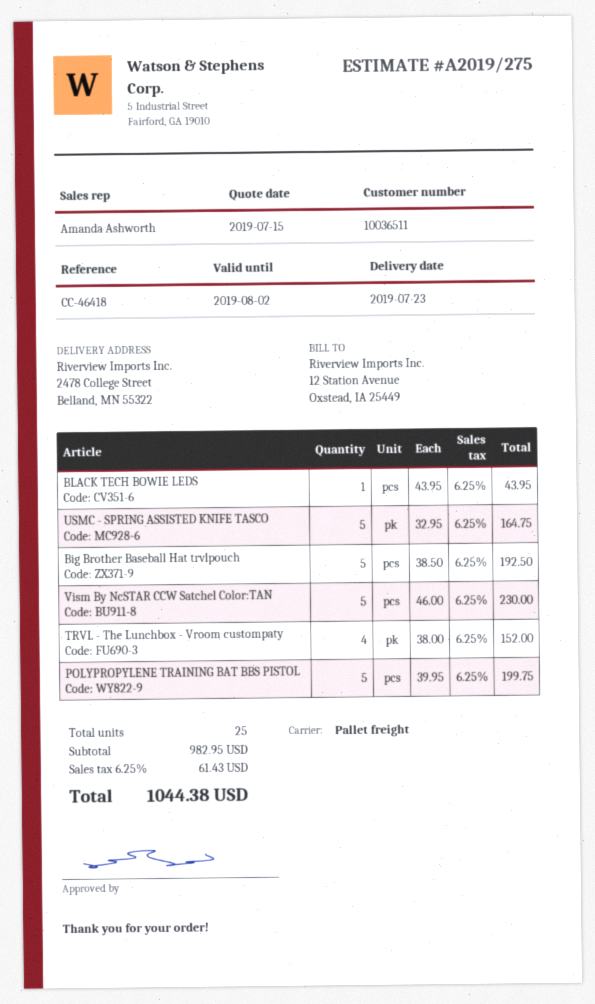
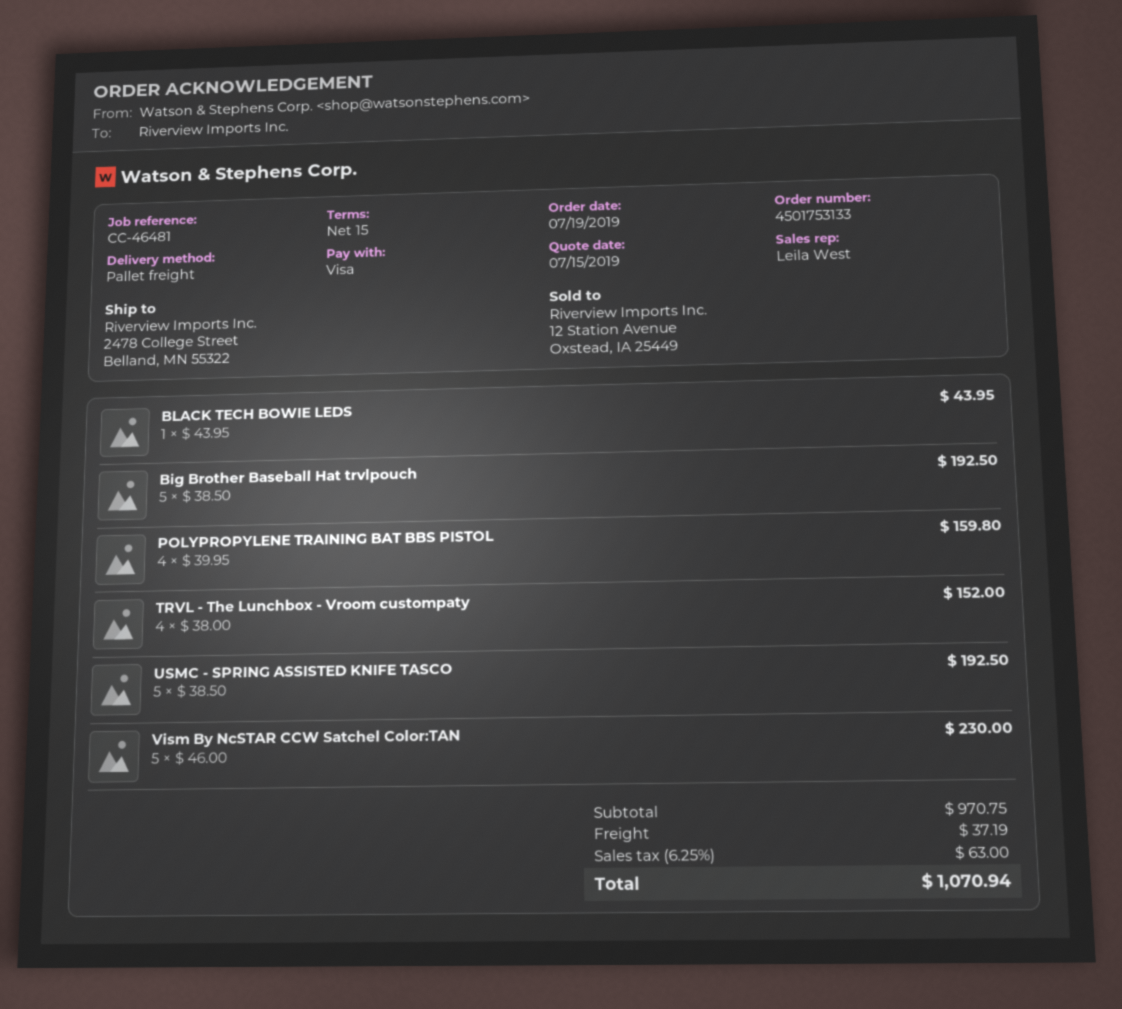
reference: CC-46418 -> CC-46481
sales rep: Amanda Ashworth -> Leila West
USMC - SPRING ASSISTED KNIFE TASCO: 5 x 32.95 = 164.75 -> 5 x 38.50 = 192.50
POLYPROPYLENE TRAINING BAT BBS PISTOL: 5 x 39.95 = 199.75 -> 4 x 39.95 = 159.80
subtotal: 982.95 -> 970.75
shipping: none -> 37.19
tax: 6.25% = 61.43 -> 6.25% = 63.00
total: 1044.38 -> 1070.94

